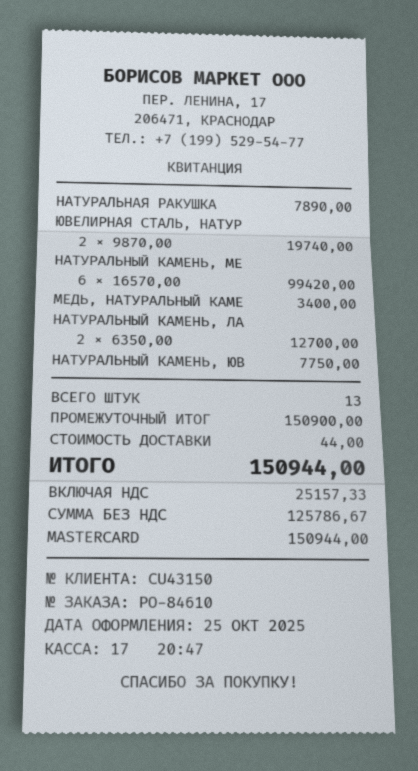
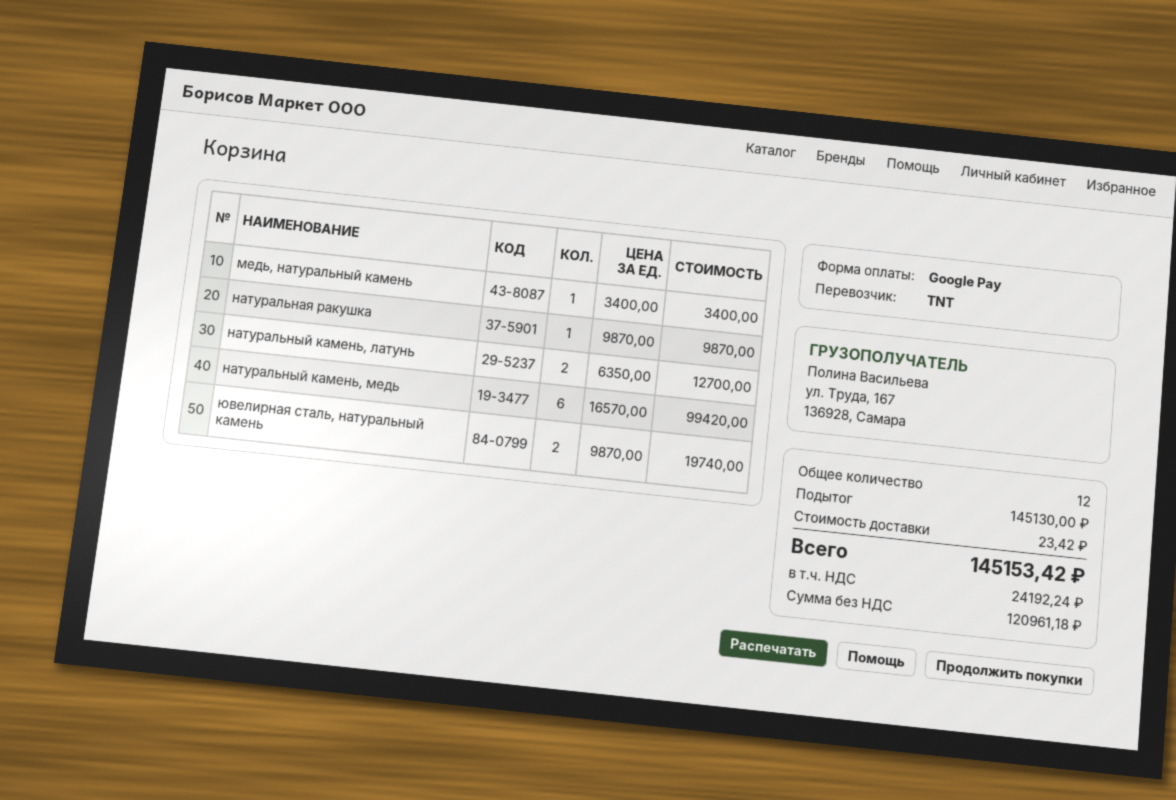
payment method: Mastercard -> Google Pay
НАТУРАЛЬНАЯ РАКУШКА: 1 x 7890.00 = 7890.00 -> 1 x 9870.00 = 9870.00
НАТУРАЛЬНЫЙ КАМЕНЬ, ЮВ: 1 x 7750.00 = 7750.00 -> none
total quantity: 13 -> 12
subtotal: 150900.00 -> 145130.00
shipping: 44.00 -> 23.42
net: 125786.67 -> 120961.18
tax: 25157.33 -> 24192.24
total: 150944.00 -> 145153.42

